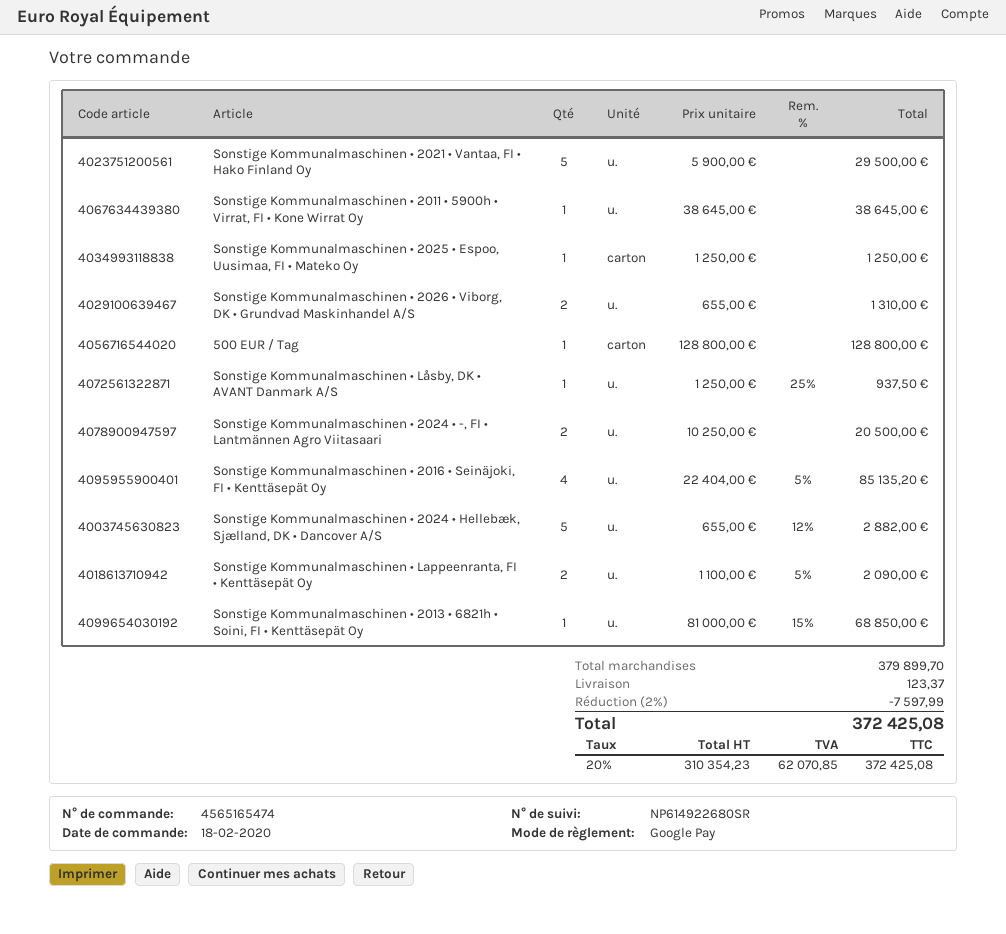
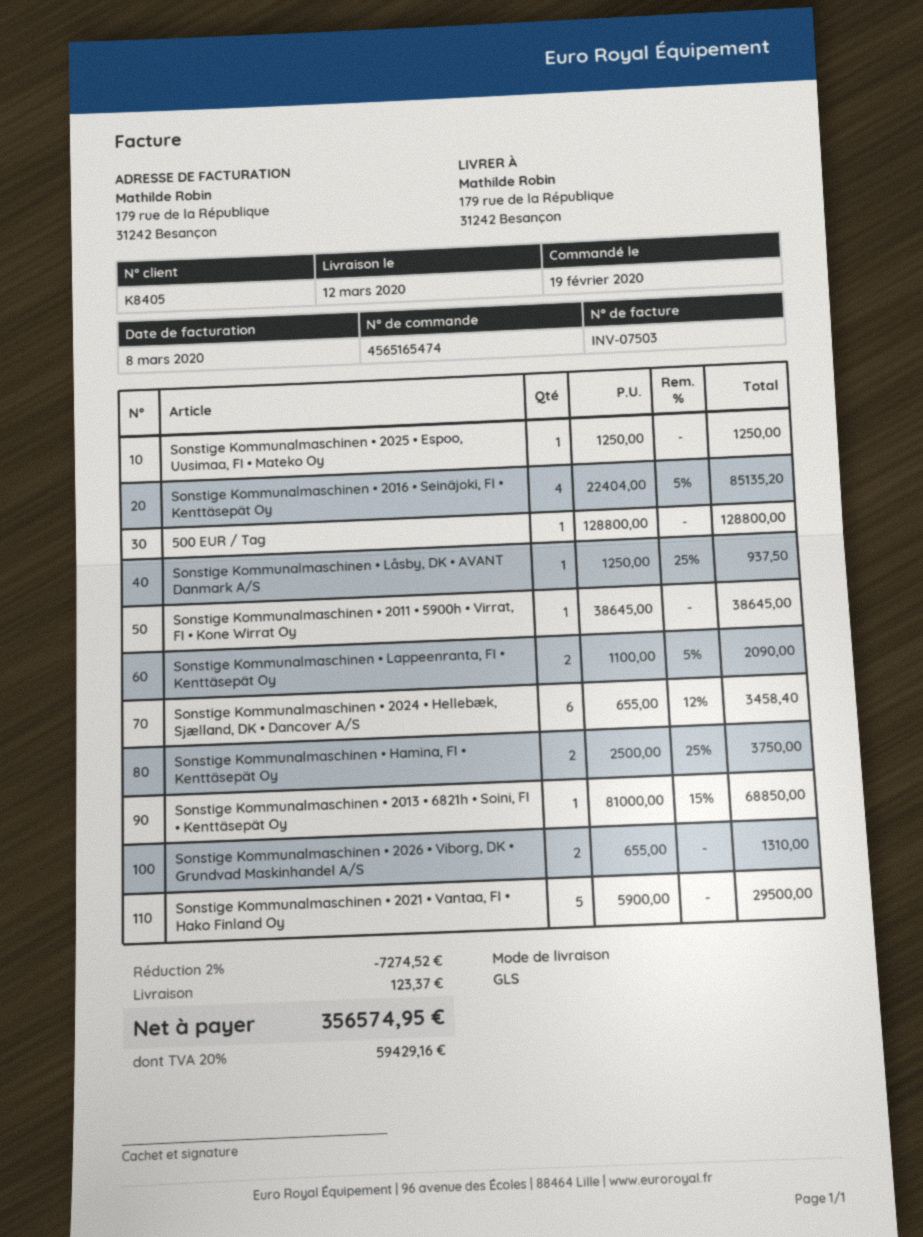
order date: 2020-02-18 -> 2020-02-19
Sonstige Kommunalmaschinen • 2024 • -, FI • Lantmännen Agro Viitasaari: 2 x 10250.00 = 20500.00 -> none
Sonstige Kommunalmaschinen • 2024 • Hellebæk, Sjælland, DK • Dancover A/S: 5 x 655.00 - 12% = 2882.00 -> 6 x 655.00 - 12% = 3458.40
Sonstige Kommunalmaschinen • Hamina, FI • Kenttäsepät Oy: none -> 2 x 2500.00 - 25% = 3750.00
discount: 2% = 7597.99 -> 2% = 7274.52
tax: 20% = 62070.85 -> 20% = 59429.16
total: 372425.08 -> 356574.95

